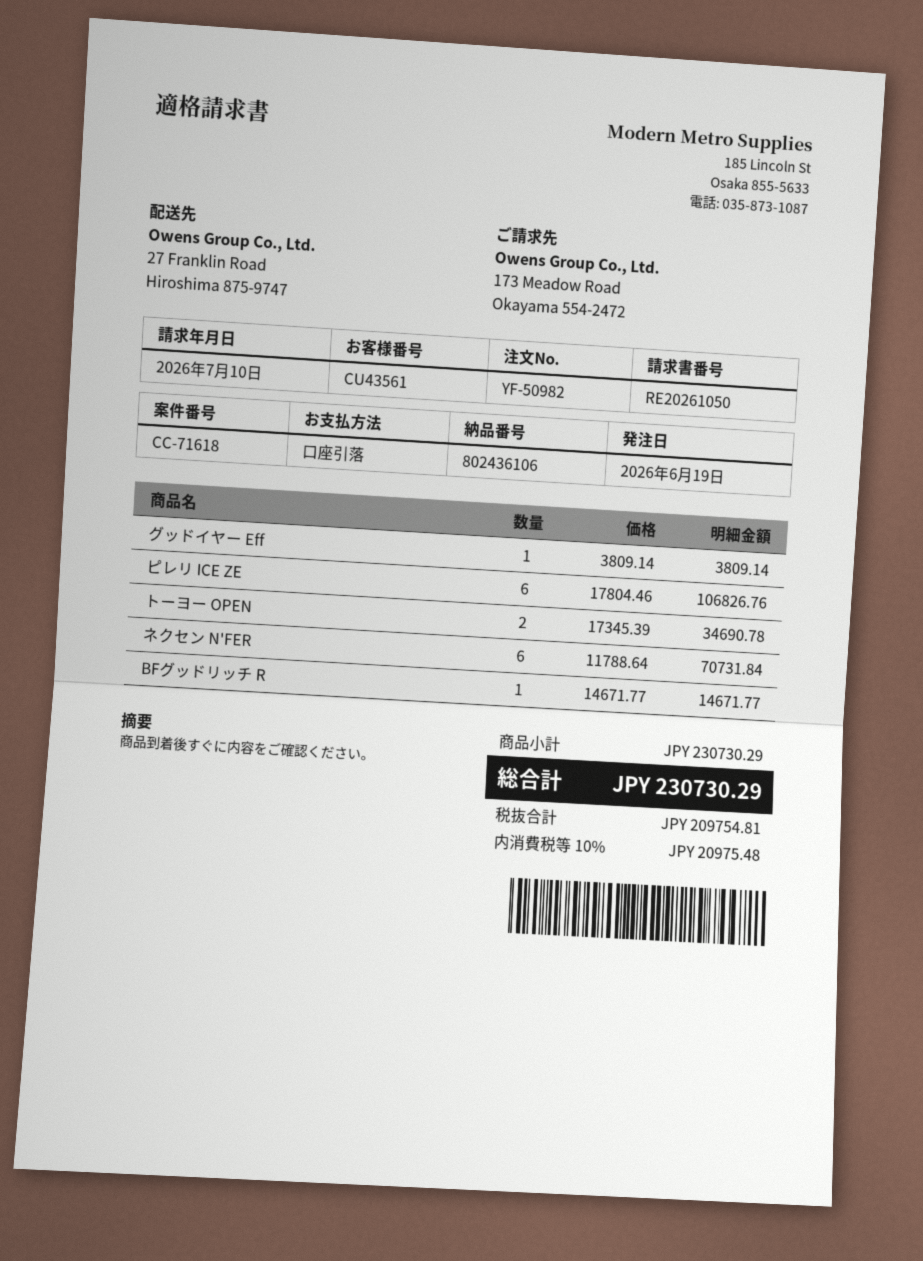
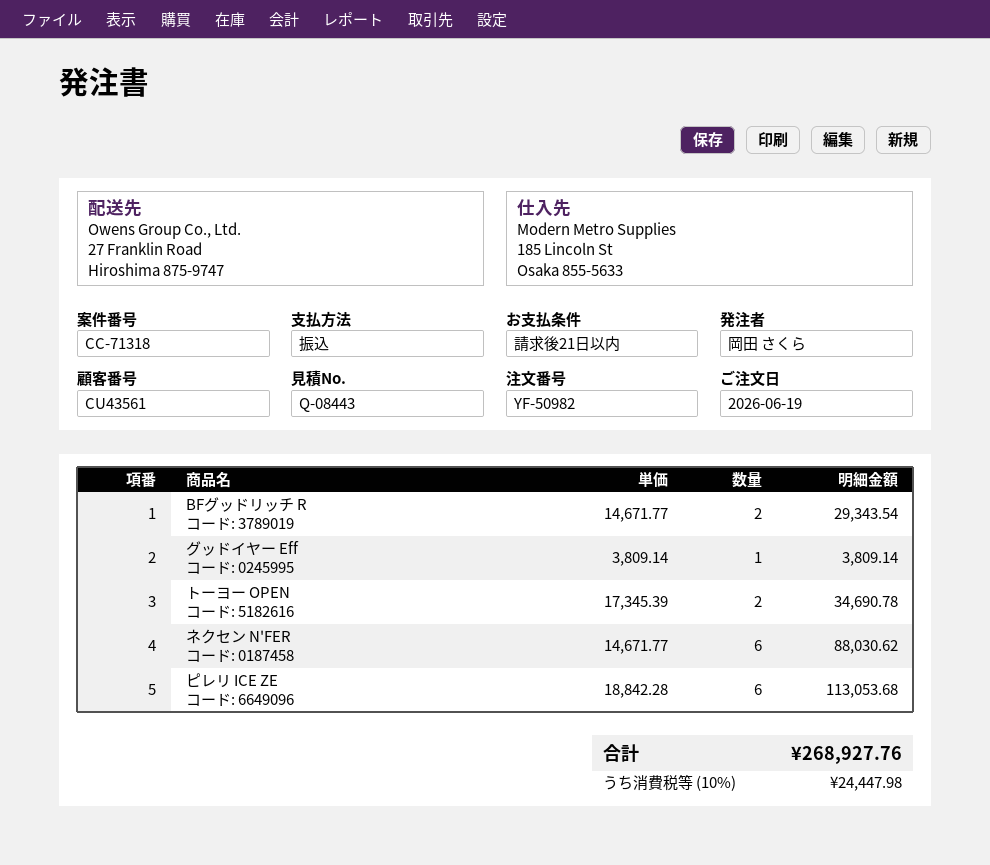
reference: CC-71618 -> CC-71318
payment method: direct debit -> bank transfer
ピレリ ICE ZE: 6 x 17804.46 = 106826.76 -> 6 x 18842.28 = 113053.68
ネクセン N'FER: 6 x 11788.64 = 70731.84 -> 6 x 14671.77 = 88030.62
BFグッドリッチ R: 1 x 14671.77 = 14671.77 -> 2 x 14671.77 = 29343.54
tax: 10% = 20975.48 -> 10% = 24447.98
total: 230730.29 -> 268927.76

